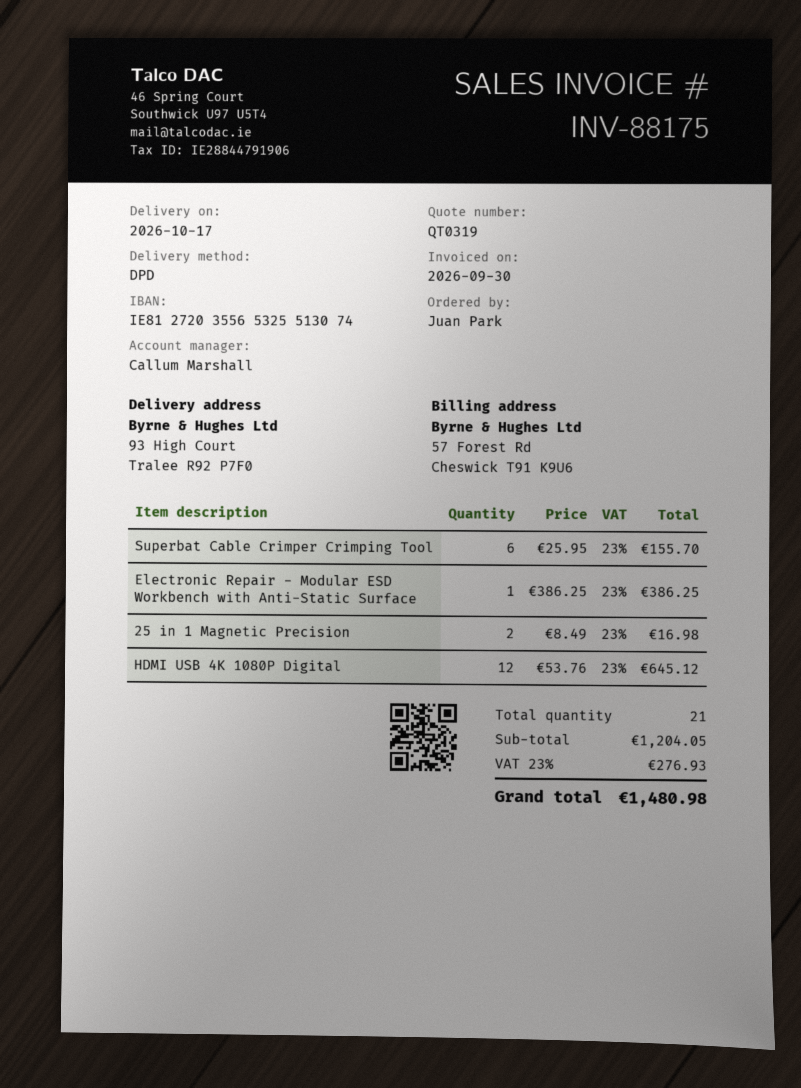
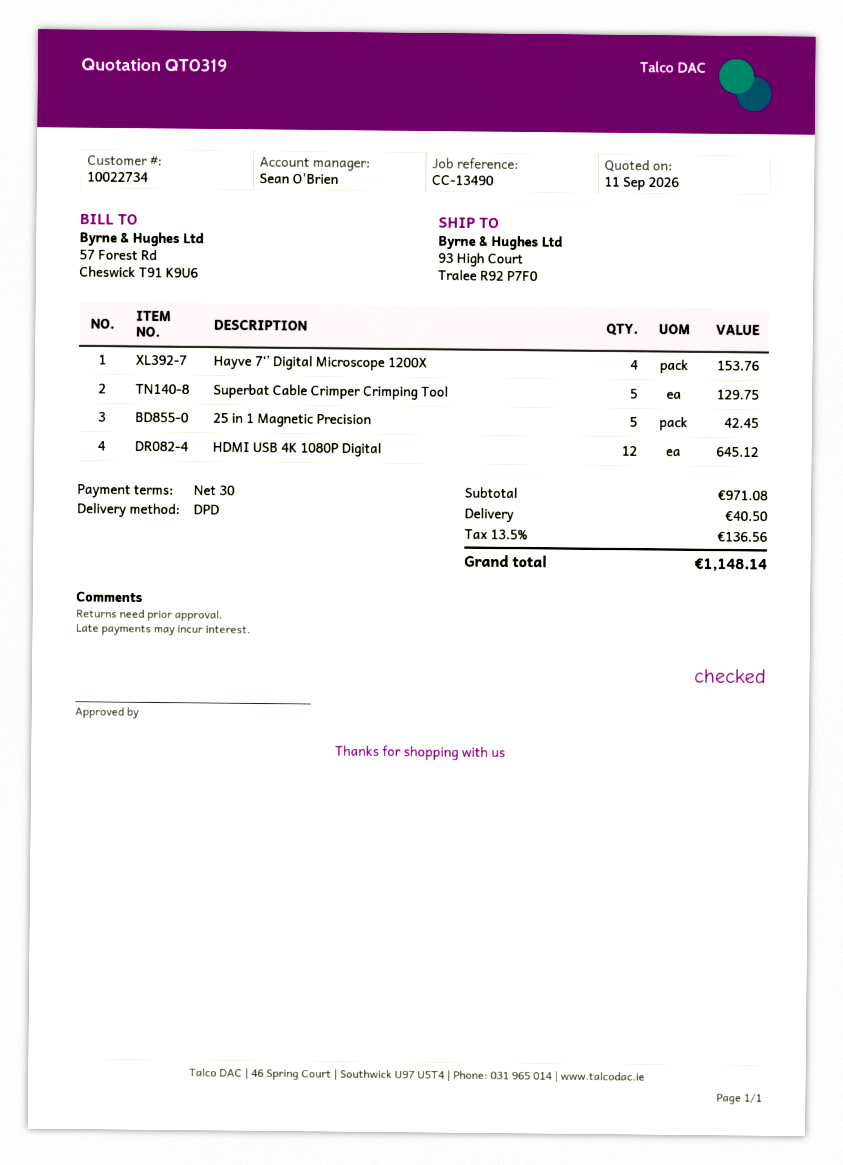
sales rep: Callum Marshall -> Sean O'Brien
Superbat Cable Crimper Crimping Tool: 6 for 155.70 -> 5 for 129.75
Electronic Repair - Modular ESD Workbench with Anti-Static Surface: 1 for 386.25 -> none
25 in 1 Magnetic Precision: 2 for 16.98 -> 5 for 42.45
Hayve 7‘’ Digital Microscope 1200X: none -> 4 for 153.76
subtotal: 1204.05 -> 971.08
shipping: none -> 40.50
tax: 23% = 276.93 -> 13.5% = 136.56
total: 1480.98 -> 1148.14

